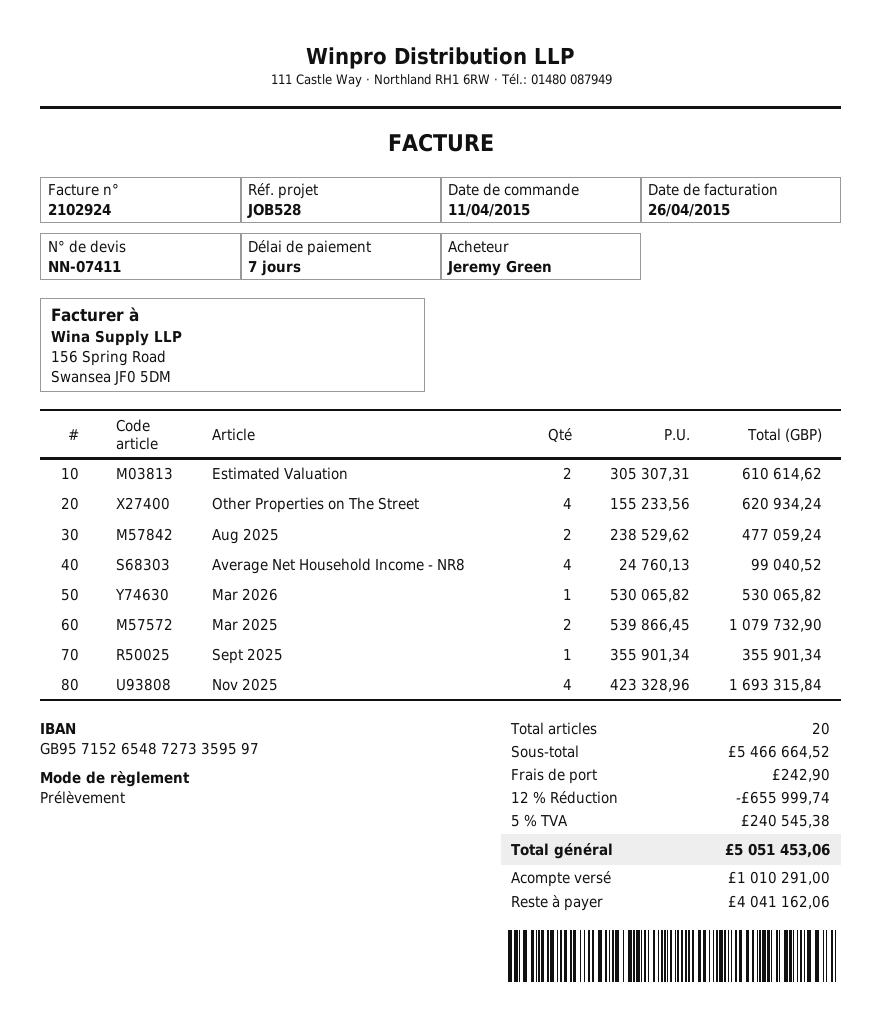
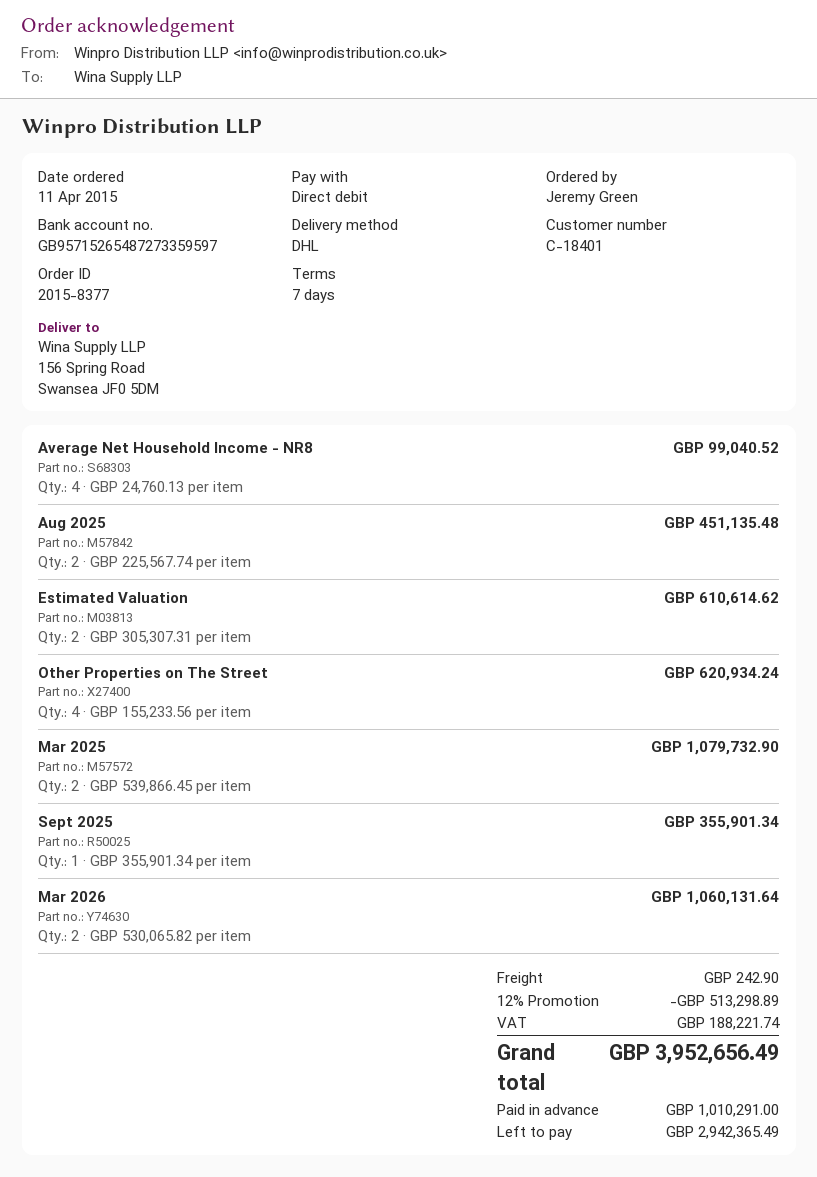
Aug 2025: 2 x 238529.62 = 477059.24 -> 2 x 225567.74 = 451135.48
Mar 2026: 1 x 530065.82 = 530065.82 -> 2 x 530065.82 = 1060131.64
Nov 2025: 4 x 423328.96 = 1693315.84 -> none
discount: 12% = 655999.74 -> 12% = 513298.89
tax: 240545.38 -> 188221.74
total: 5051453.06 -> 3952656.49
balance: 4041162.06 -> 2942365.49

